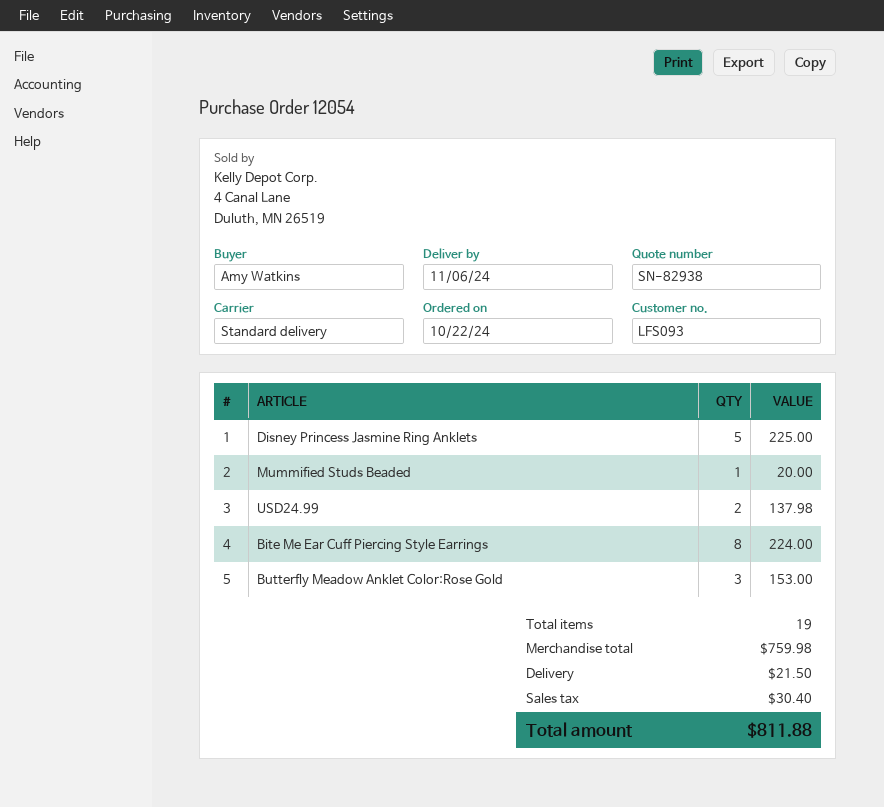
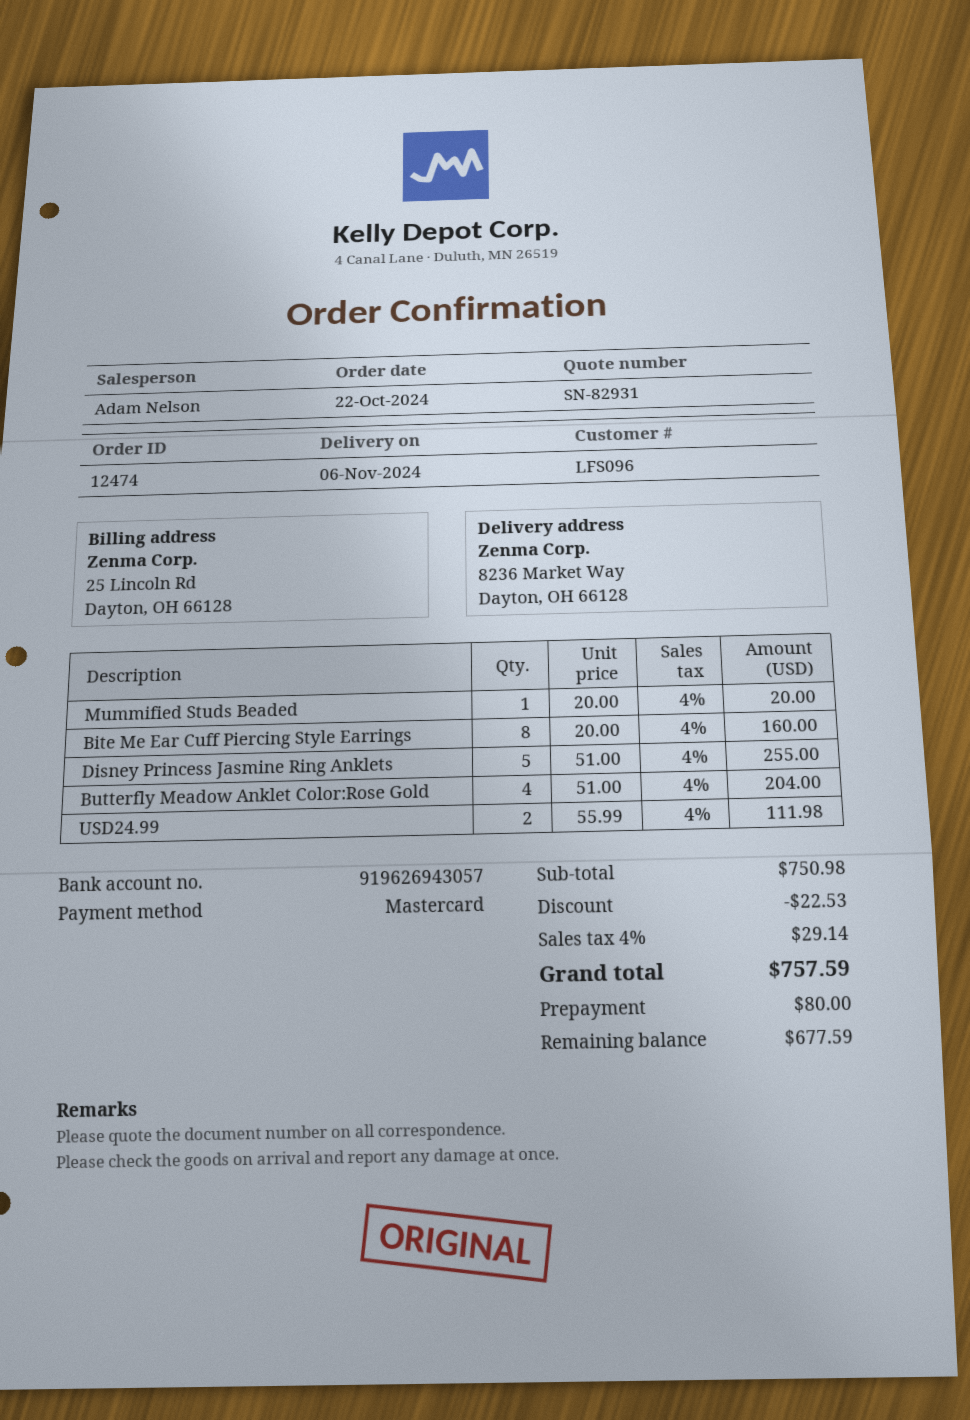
quote number: SN-82938 -> SN-82931
order number: 12054 -> 12474
customer number: LFS093 -> LFS096
Disney Princess Jasmine Ring Anklets: 5 for 225.00 -> 5 for 255.00
USD24.99: 2 for 137.98 -> 2 for 111.98
Bite Me Ear Cuff Piercing Style Earrings: 8 for 224.00 -> 8 for 160.00
Butterfly Meadow Anklet Color:Rose Gold: 3 for 153.00 -> 4 for 204.00
subtotal: 759.98 -> 750.98
discount: none -> 22.53
shipping: 21.50 -> none
tax: 30.40 -> 29.14
total: 811.88 -> 757.59

